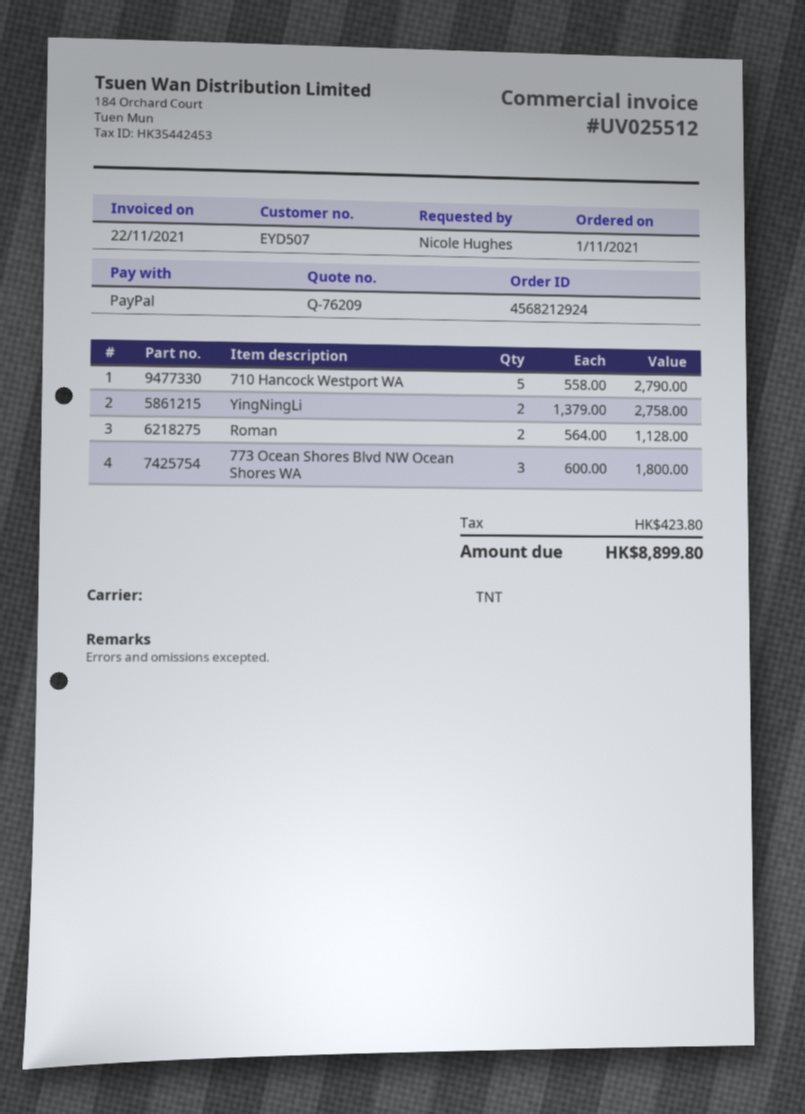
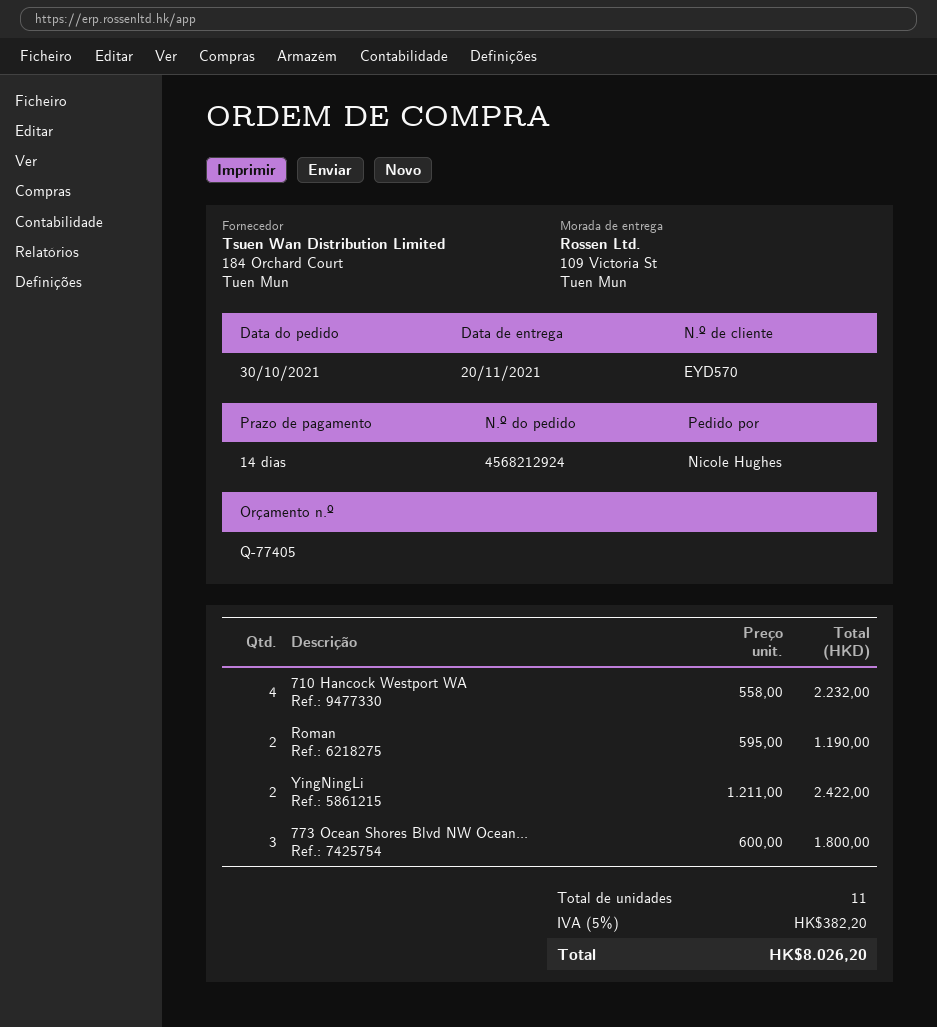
quote number: Q-76209 -> Q-77405
order date: 2021-11-01 -> 2021-10-30
customer number: EYD507 -> EYD570
710 Hancock Westport WA: 5 x 558.00 = 2790.00 -> 4 x 558.00 = 2232.00
YingNingLi: 2 x 1379.00 = 2758.00 -> 2 x 1211.00 = 2422.00
Roman: 2 x 564.00 = 1128.00 -> 2 x 595.00 = 1190.00
tax: 423.80 -> 382.20
total: 8899.80 -> 8026.20

